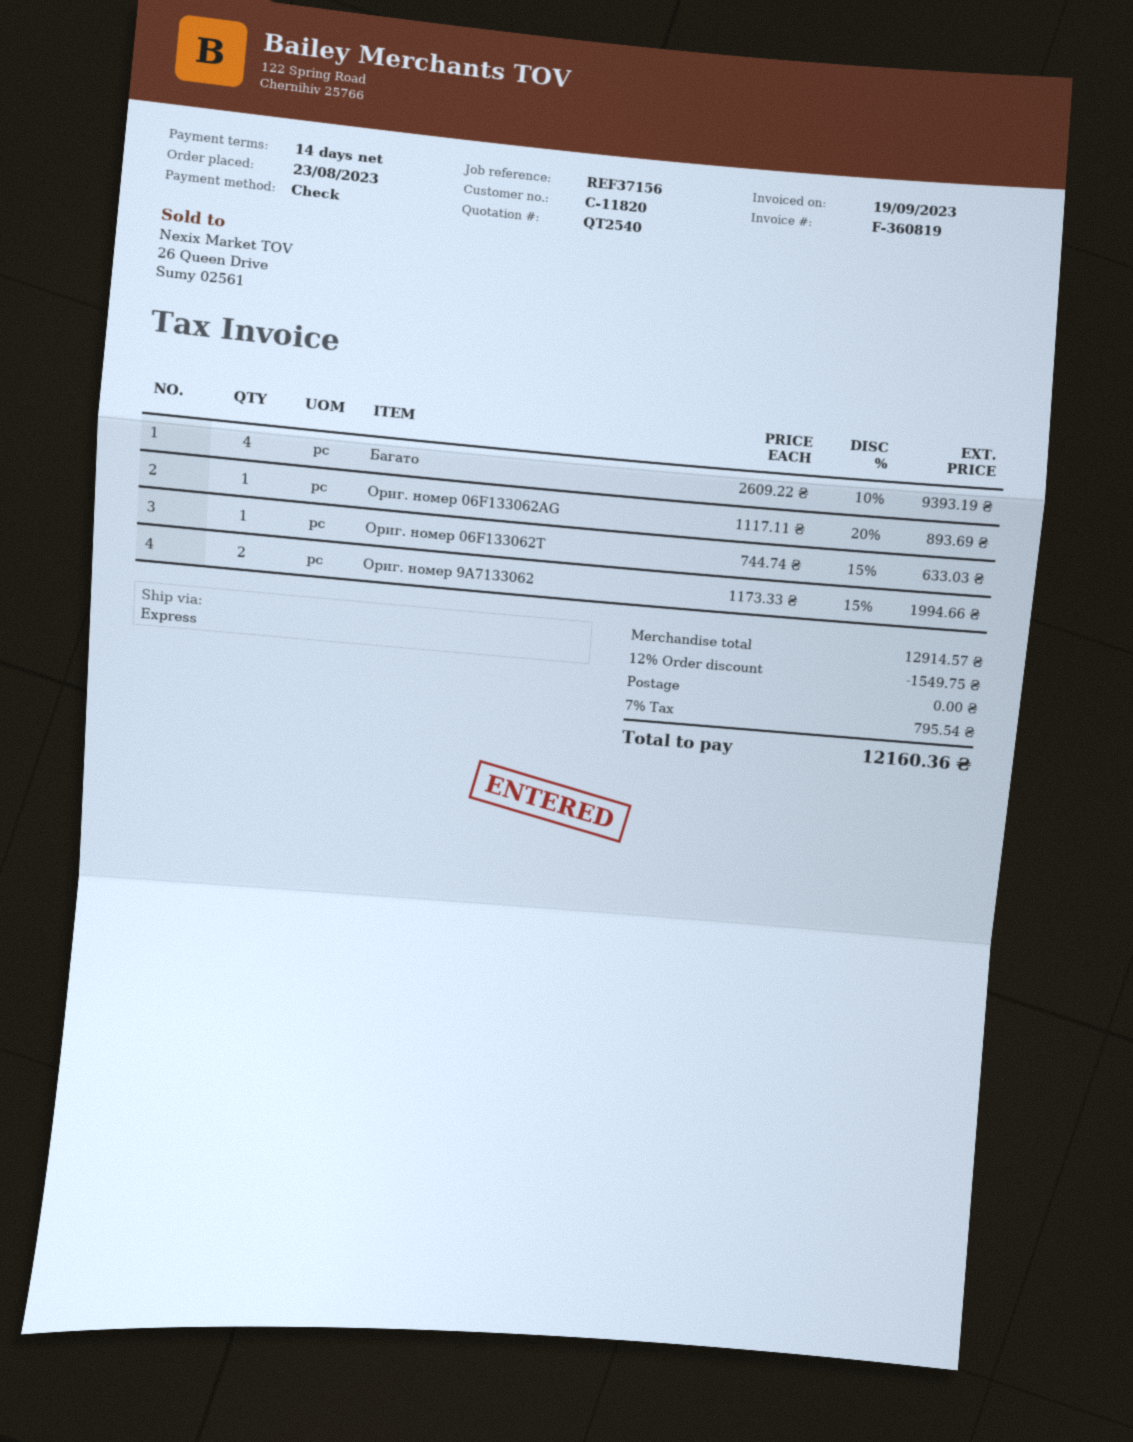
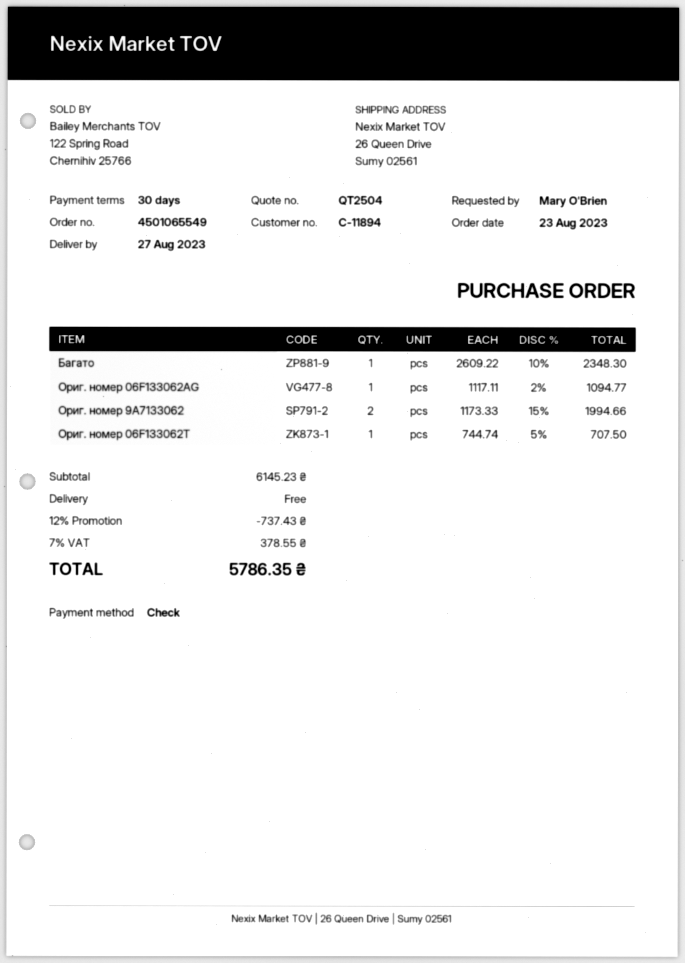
quote number: QT2540 -> QT2504
payment terms: 14 days -> 30 days
customer number: C-11820 -> C-11894
Багато: 4 x 2609.22 - 10% = 9393.19 -> 1 x 2609.22 - 10% = 2348.30
Ориг. номер 06F133062AG: 1 x 1117.11 - 20% = 893.69 -> 1 x 1117.11 - 2% = 1094.77
Ориг. номер 06F133062T: 1 x 744.74 - 15% = 633.03 -> 1 x 744.74 - 5% = 707.50
subtotal: 12914.57 -> 6145.23
discount: 12% = 1549.75 -> 12% = 737.43
tax: 7% = 795.54 -> 7% = 378.55
total: 12160.36 -> 5786.35

